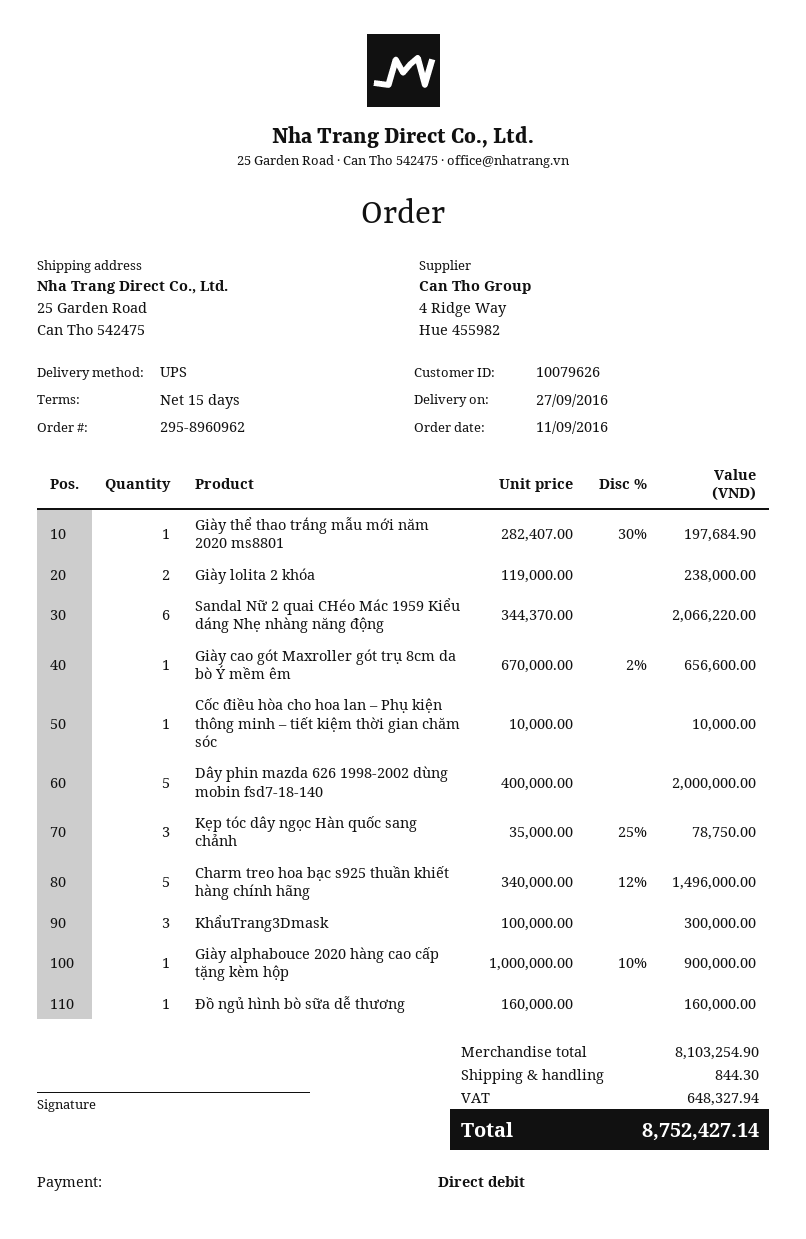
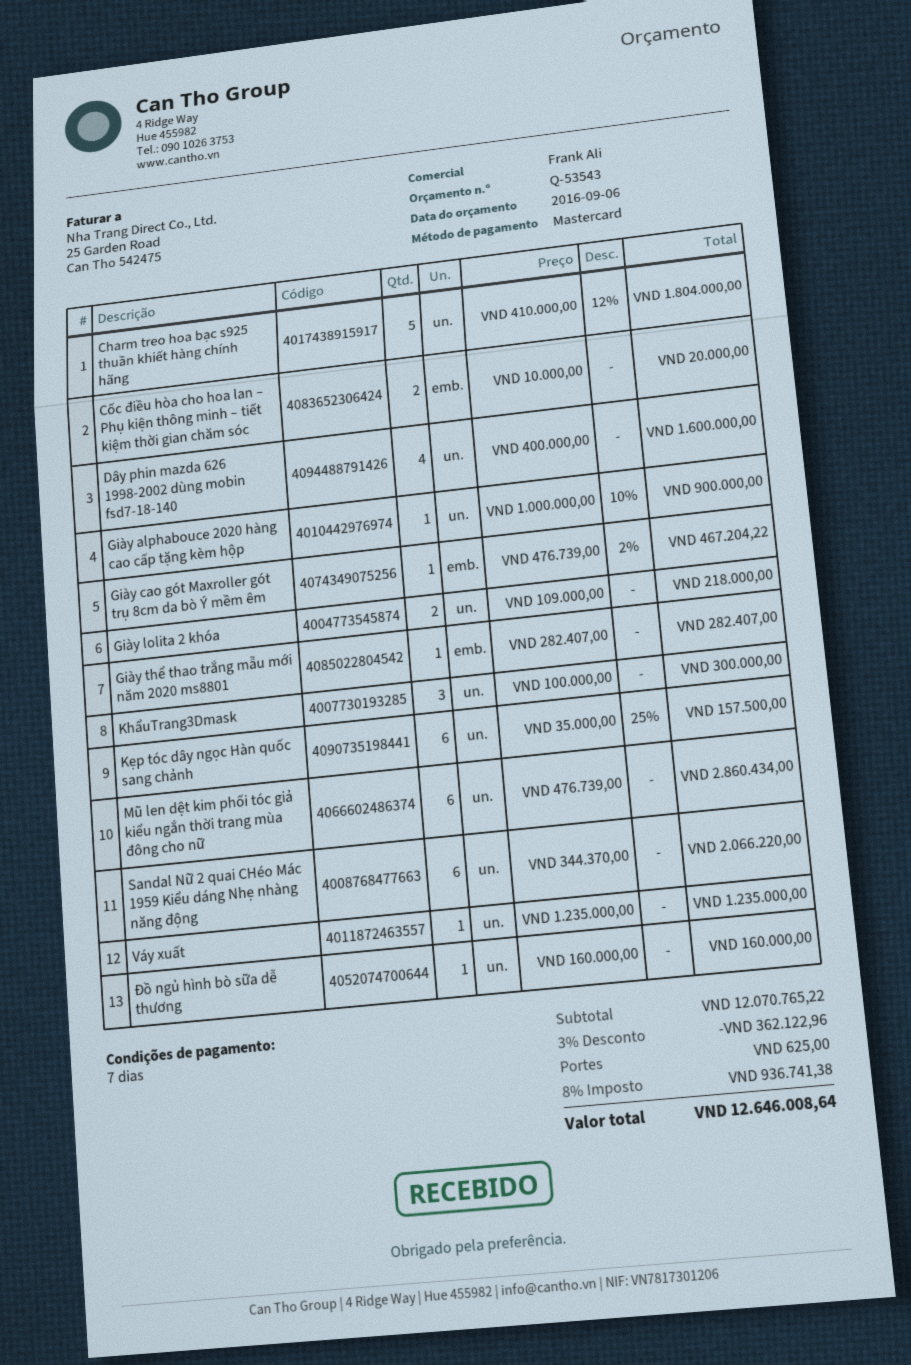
payment terms: 15 days -> 7 days
payment method: direct debit -> Mastercard
Giày thể thao trắng mẫu mới năm 2020 ms8801: 1 x 282407.00 - 30% = 197684.90 -> 1 x 282407.00 = 282407.00
Giày lolita 2 khóa: 2 x 119000.00 = 238000.00 -> 2 x 109000.00 = 218000.00
Giày cao gót Maxroller gót trụ 8cm da bò Ý mềm êm: 1 x 670000.00 - 2% = 656600.00 -> 1 x 476739.00 - 2% = 467204.22
Cốc điều hòa cho hoa lan – Phụ kiện thông minh – tiết kiệm thời gian chăm sóc: 1 x 10000.00 = 10000.00 -> 2 x 10000.00 = 20000.00
Dây phin mazda 626 1998-2002 dùng mobin fsd7-18-140: 5 x 400000.00 = 2000000.00 -> 4 x 400000.00 = 1600000.00
Kẹp tóc dây ngọc Hàn quốc sang chảnh: 3 x 35000.00 - 25% = 78750.00 -> 6 x 35000.00 - 25% = 157500.00
Charm treo hoa bạc s925 thuần khiết hàng chính hãng: 5 x 340000.00 - 12% = 1496000.00 -> 5 x 410000.00 - 12% = 1804000.00
Mũ len dệt kim phối tóc giả kiểu ngắn thời trang mùa đông cho nữ: none -> 6 x 476739.00 = 2860434.00
Váy xuất: none -> 1 x 1235000.00 = 1235000.00
subtotal: 8103254.90 -> 12070765.22
discount: none -> 3% = 362122.96
shipping: 844.30 -> 625.00
tax: 648327.94 -> 936741.38
total: 8752427.14 -> 12646008.64

